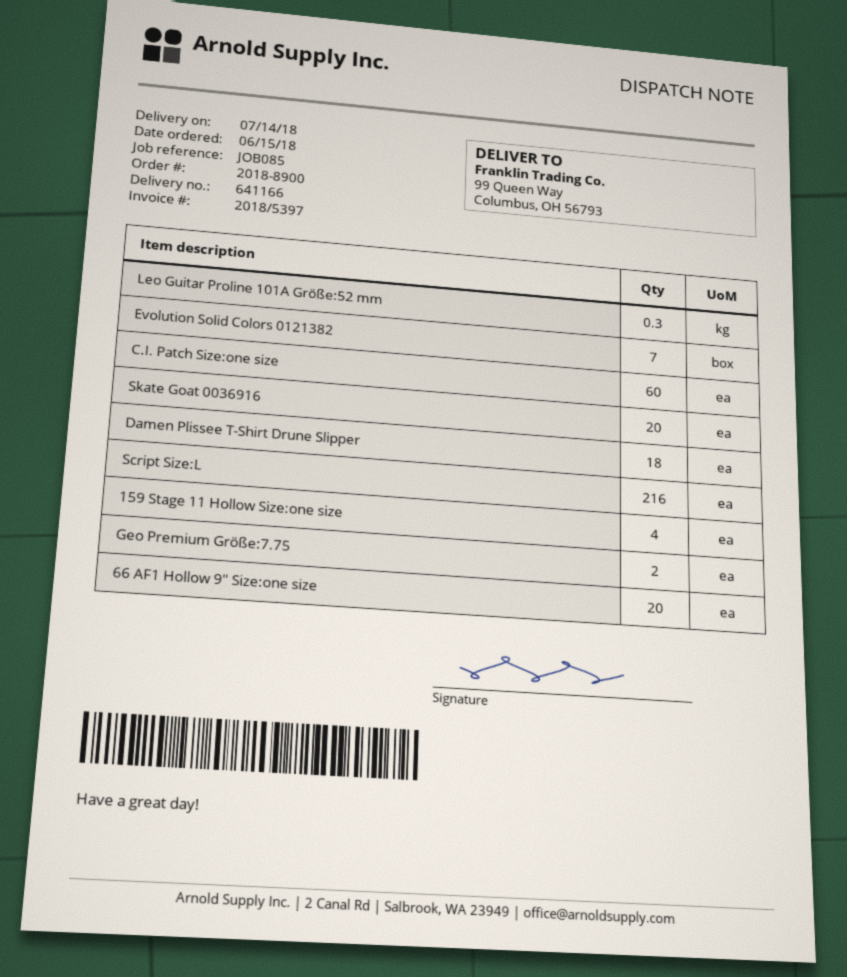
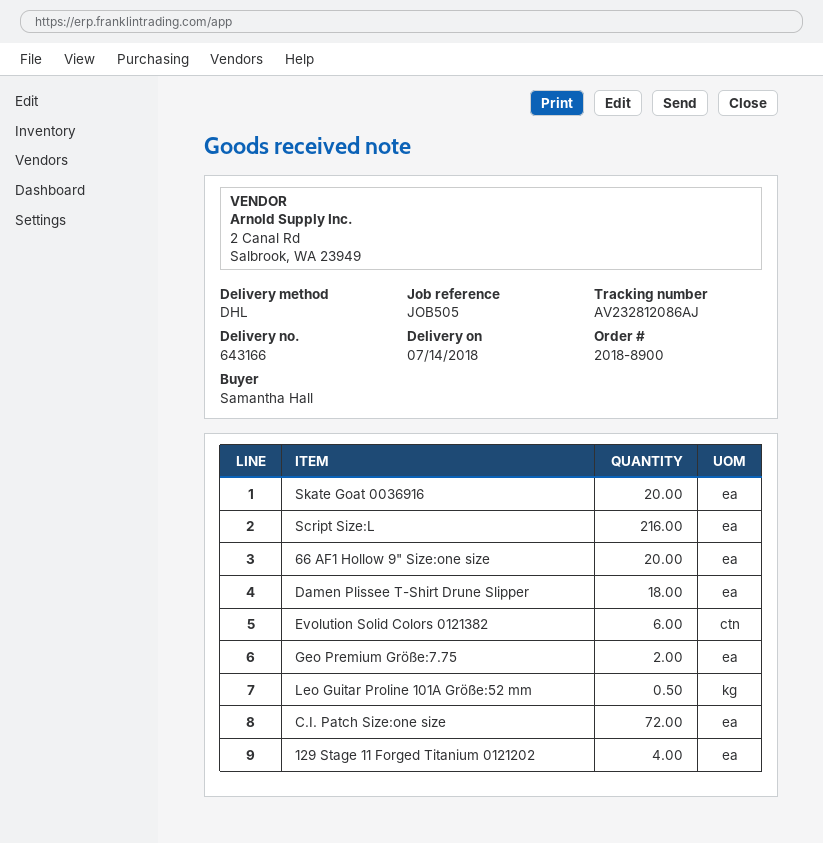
delivery note number: 641166 -> 643166
reference: JOB085 -> JOB505
Leo Guitar Proline 101A Größe:52 mm: 0.3 -> 0.5
Evolution Solid Colors 0121382: 7 -> 6
C.I. Patch Size:one size: 60 -> 72
159 Stage 11 Hollow Size:one size: 4 -> none
129 Stage 11 Forged Titanium 0121202: none -> 4

